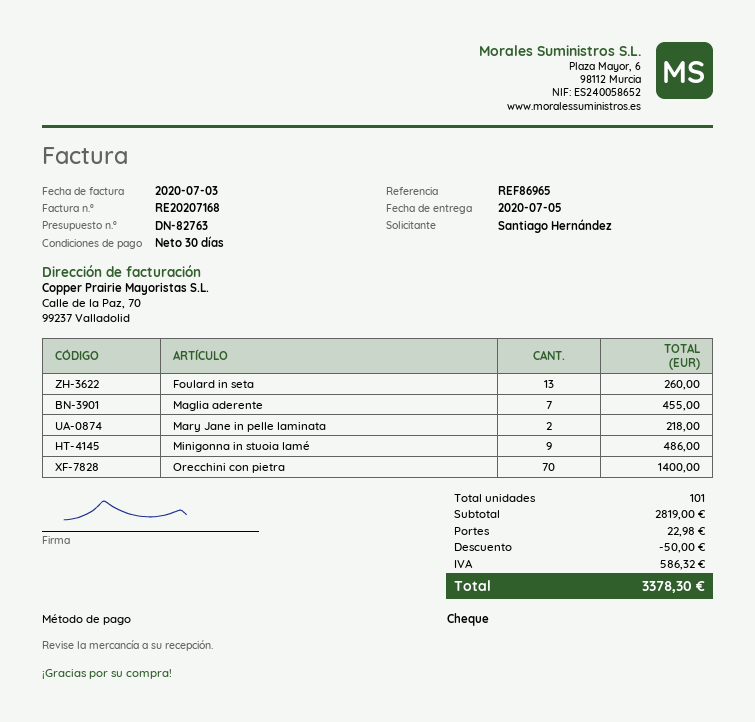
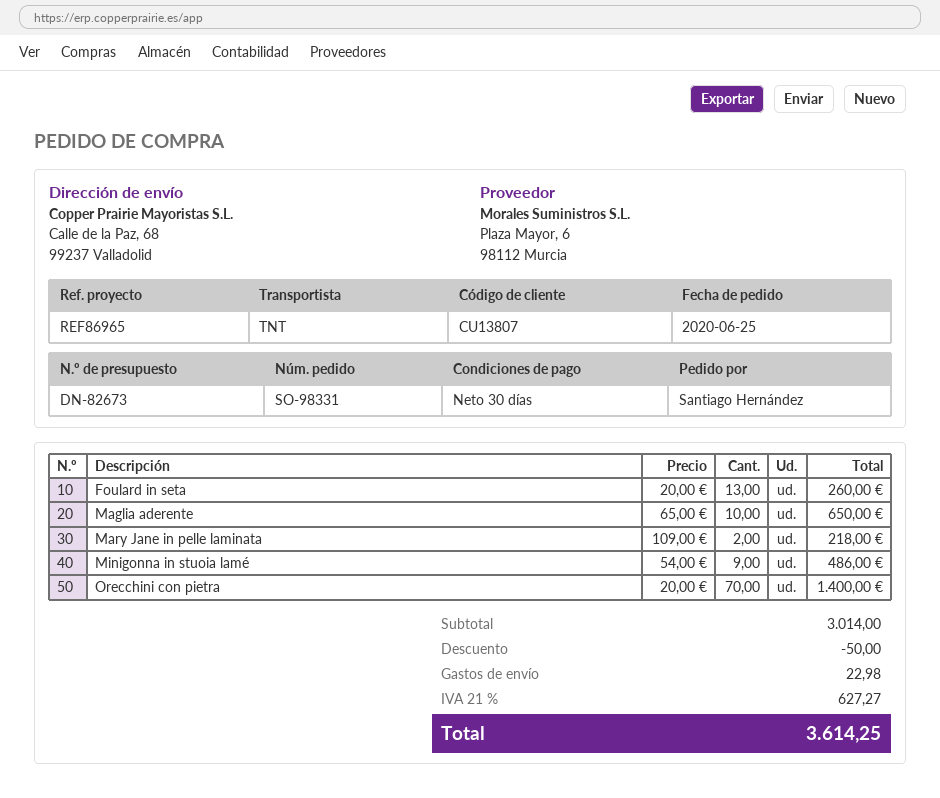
quote number: DN-82763 -> DN-82673
Maglia aderente: 7 for 455.00 -> 10 for 650.00
subtotal: 2819.00 -> 3014.00
tax: 586.32 -> 627.27
total: 3378.30 -> 3614.25

